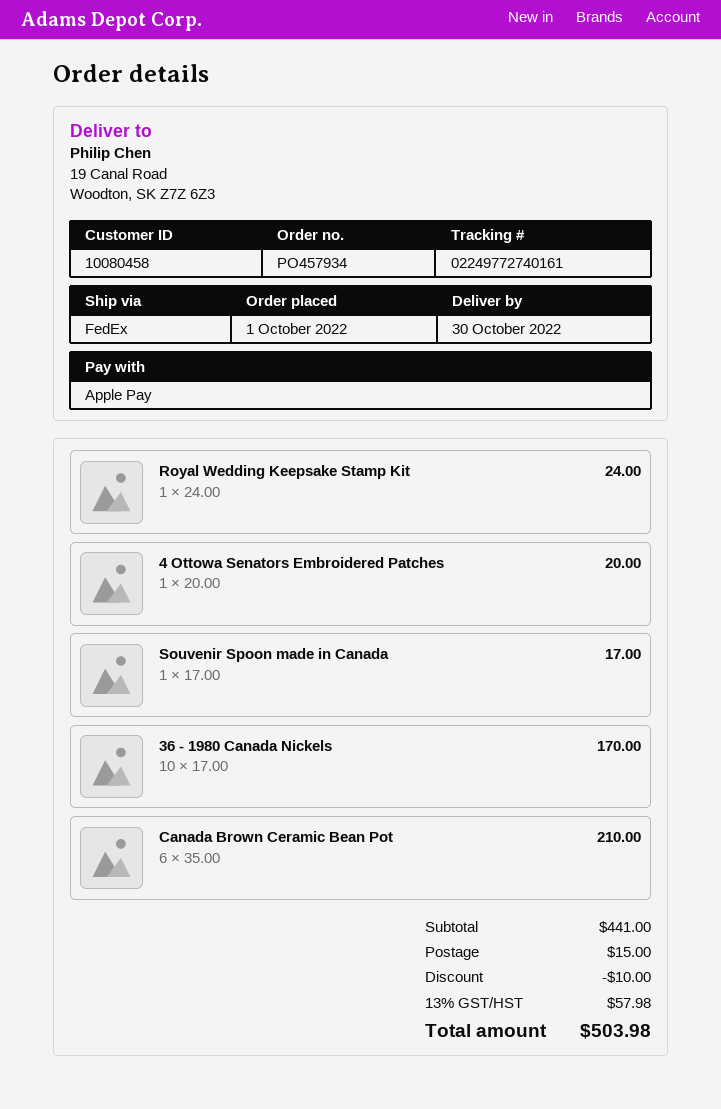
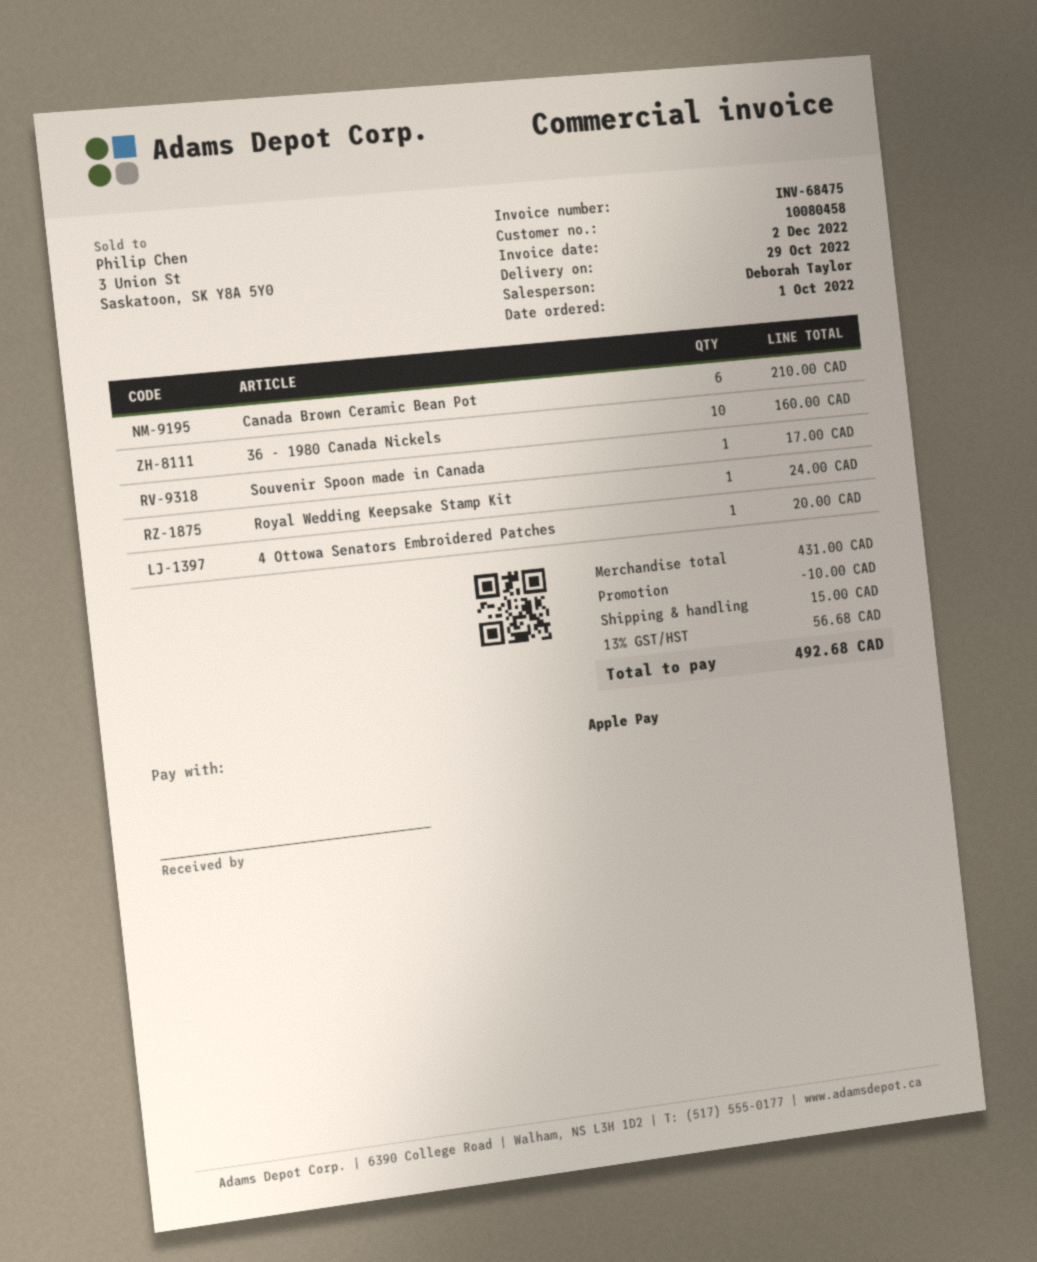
delivery date: 2022-10-30 -> 2022-10-29
36 - 1980 Canada Nickels: 10 for 170.00 -> 10 for 160.00
subtotal: 441.00 -> 431.00
tax: 13% = 57.98 -> 13% = 56.68
total: 503.98 -> 492.68

